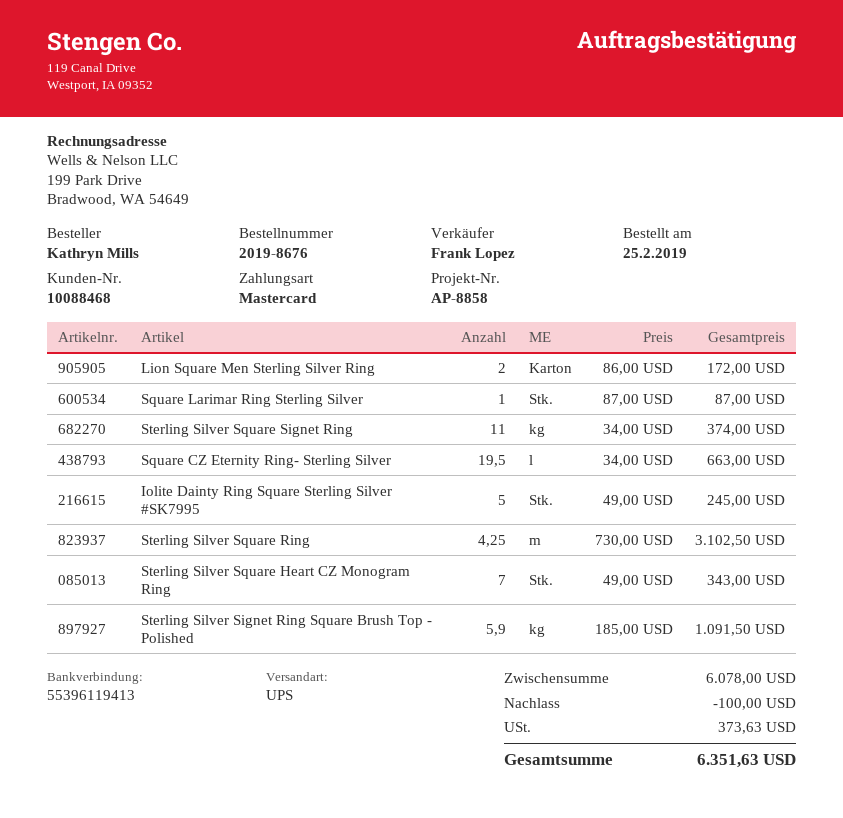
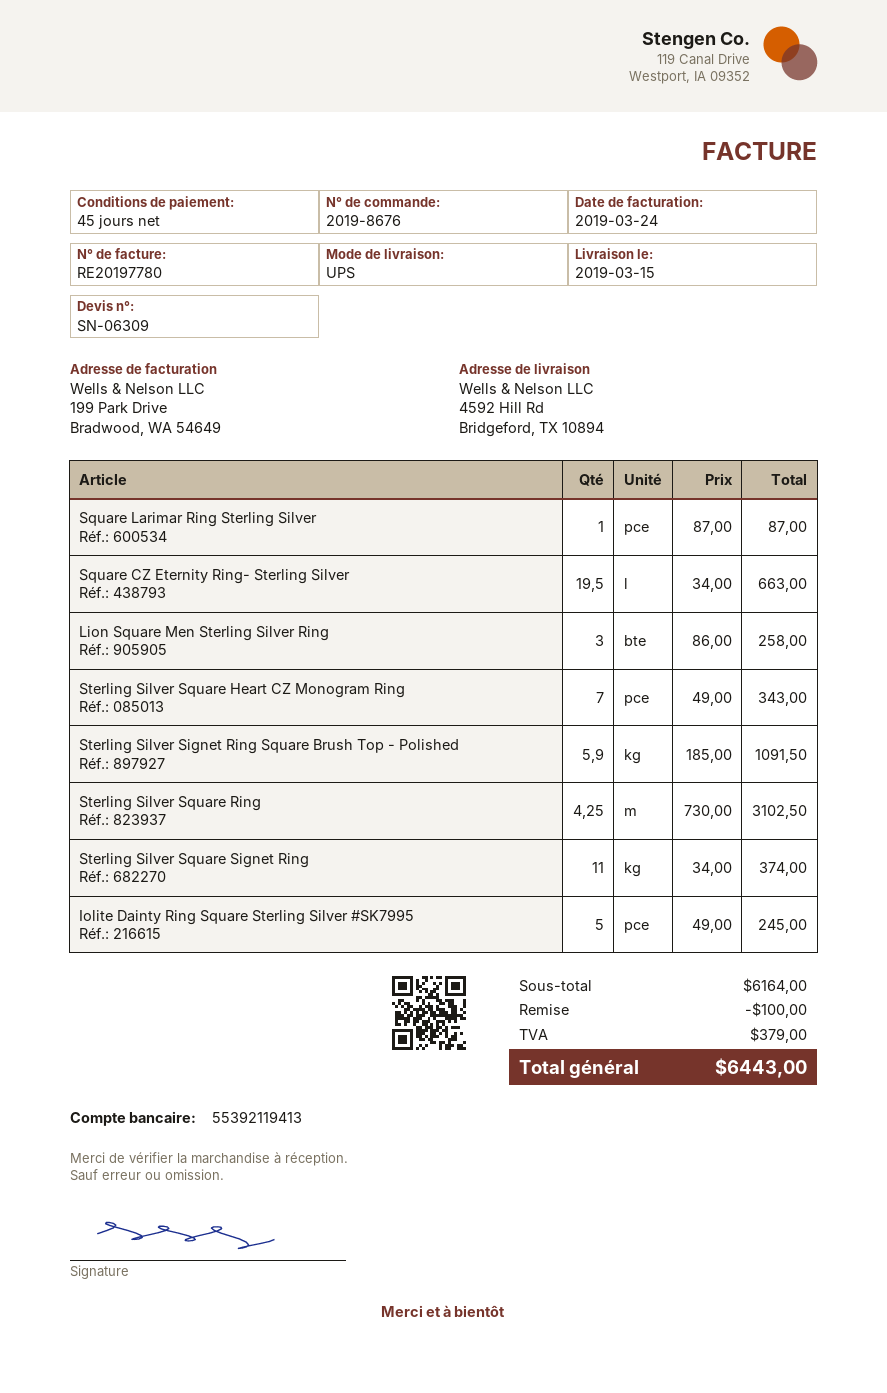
bank account: 55396119413 -> 55392119413
Lion Square Men Sterling Silver Ring: 2 x 86.00 = 172.00 -> 3 x 86.00 = 258.00
subtotal: 6078.00 -> 6164.00
tax: 373.63 -> 379.00
total: 6351.63 -> 6443.00

